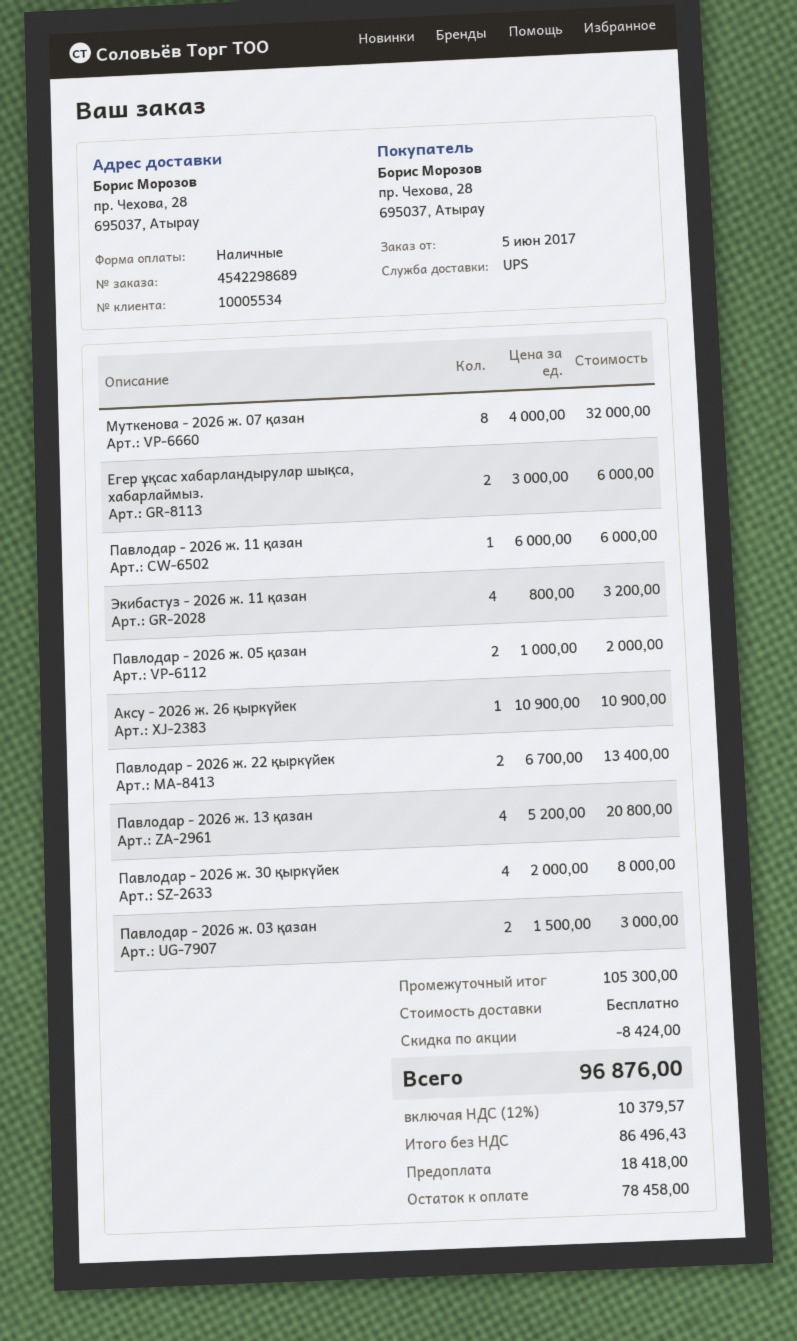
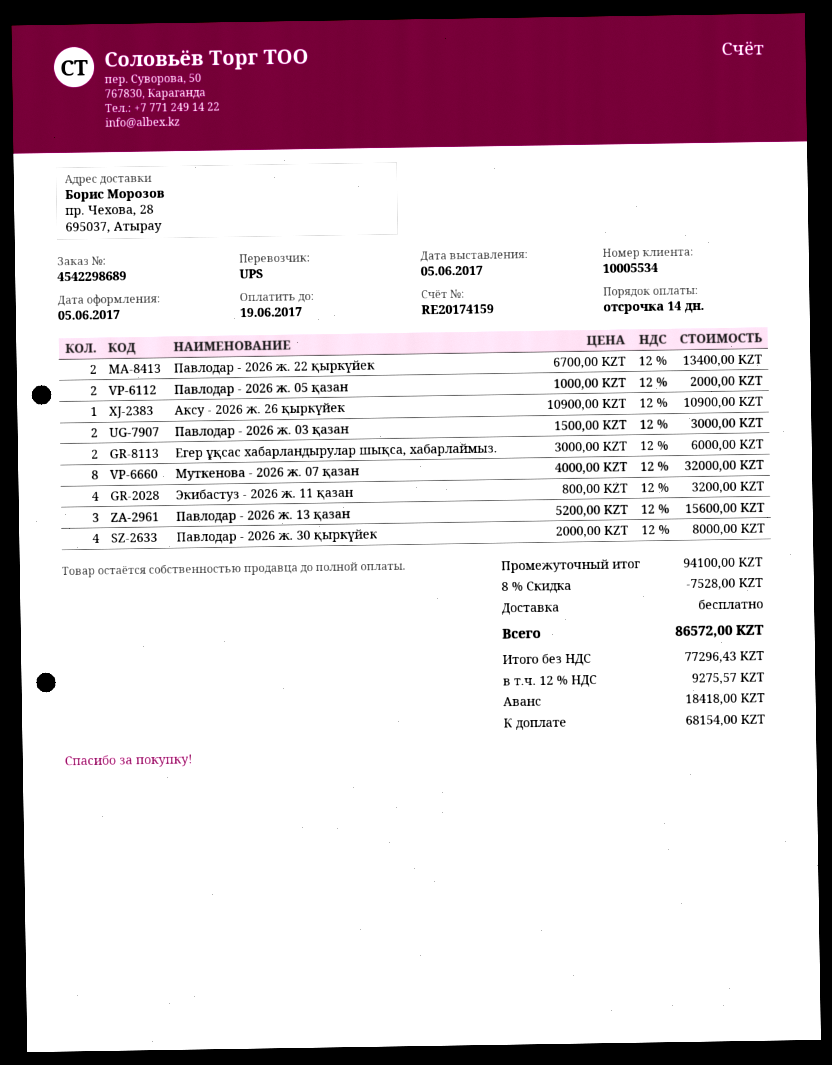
Павлодар - 2026 ж. 11 қазан: 1 x 6000.00 = 6000.00 -> none
Павлодар - 2026 ж. 13 қазан: 4 x 5200.00 = 20800.00 -> 3 x 5200.00 = 15600.00
subtotal: 105300.00 -> 94100.00
discount: 8424.00 -> 7528.00
net: 86496.43 -> 77296.43
tax: 12% = 10379.57 -> 12% = 9275.57
total: 96876.00 -> 86572.00
balance: 78458.00 -> 68154.00

